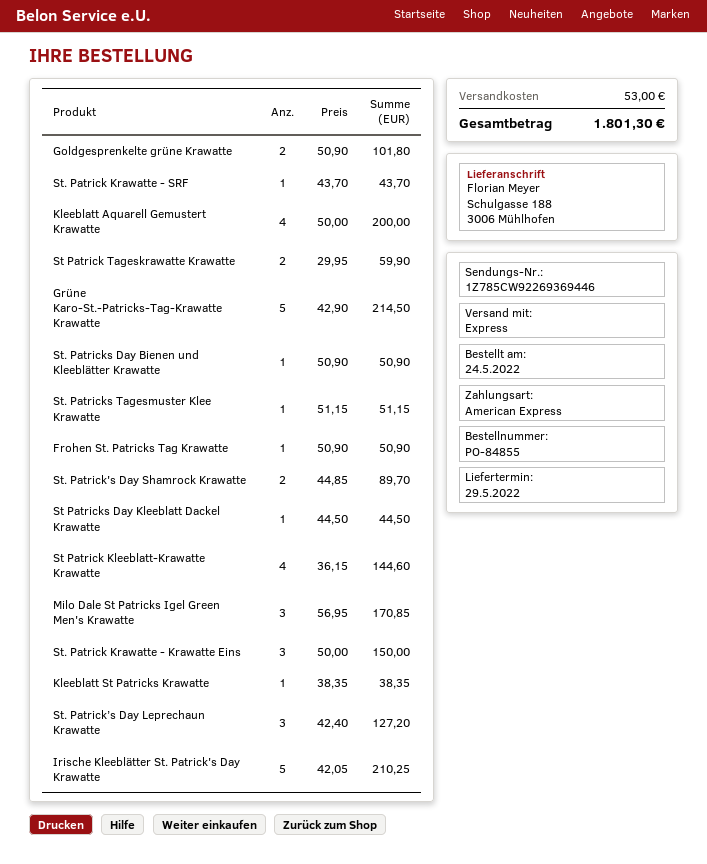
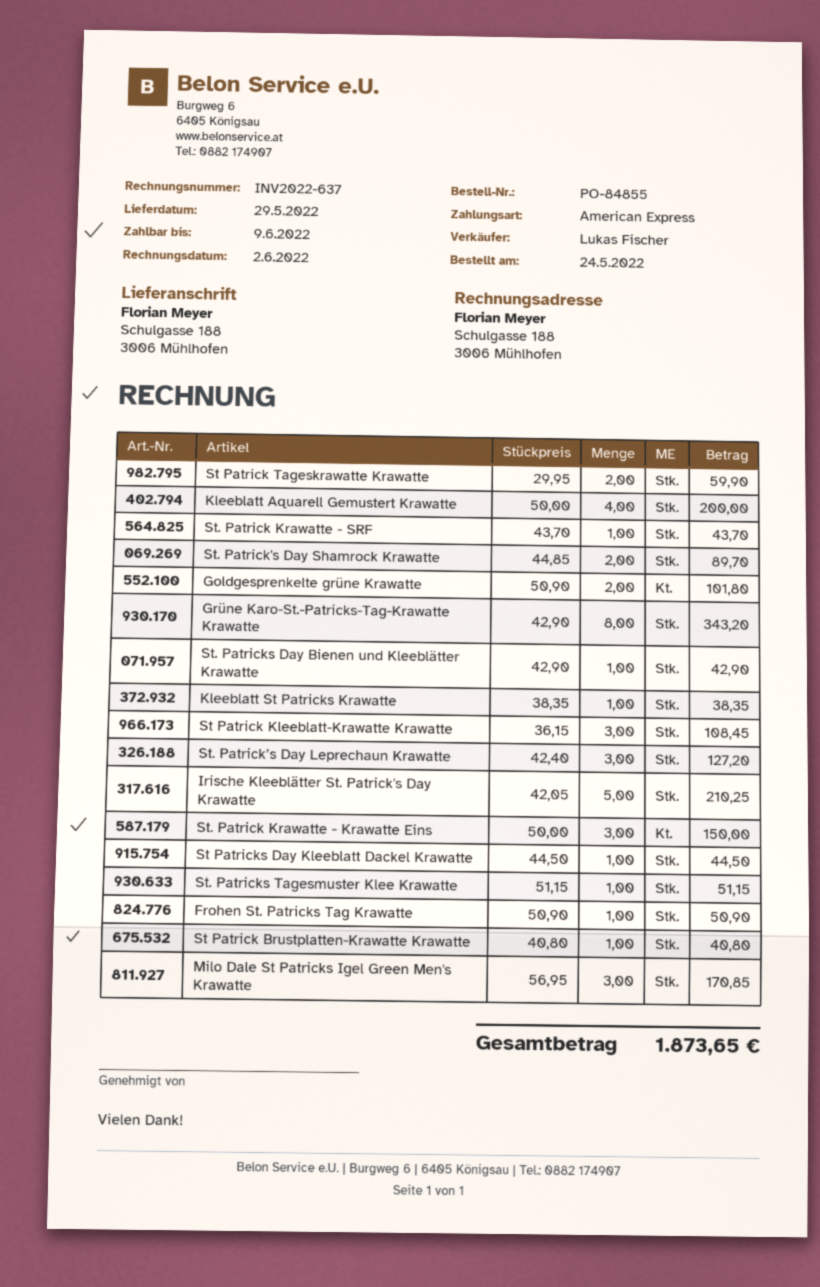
Grüne Karo-St.-Patricks-Tag-Krawatte Krawatte: 5 x 42.90 = 214.50 -> 8 x 42.90 = 343.20
St. Patricks Day Bienen und Kleeblätter Krawatte: 1 x 50.90 = 50.90 -> 1 x 42.90 = 42.90
St Patrick Kleeblatt-Krawatte Krawatte: 4 x 36.15 = 144.60 -> 3 x 36.15 = 108.45
St Patrick Brustplatten-Krawatte Krawatte: none -> 1 x 40.80 = 40.80
shipping: 53.00 -> none
total: 1801.30 -> 1873.65

